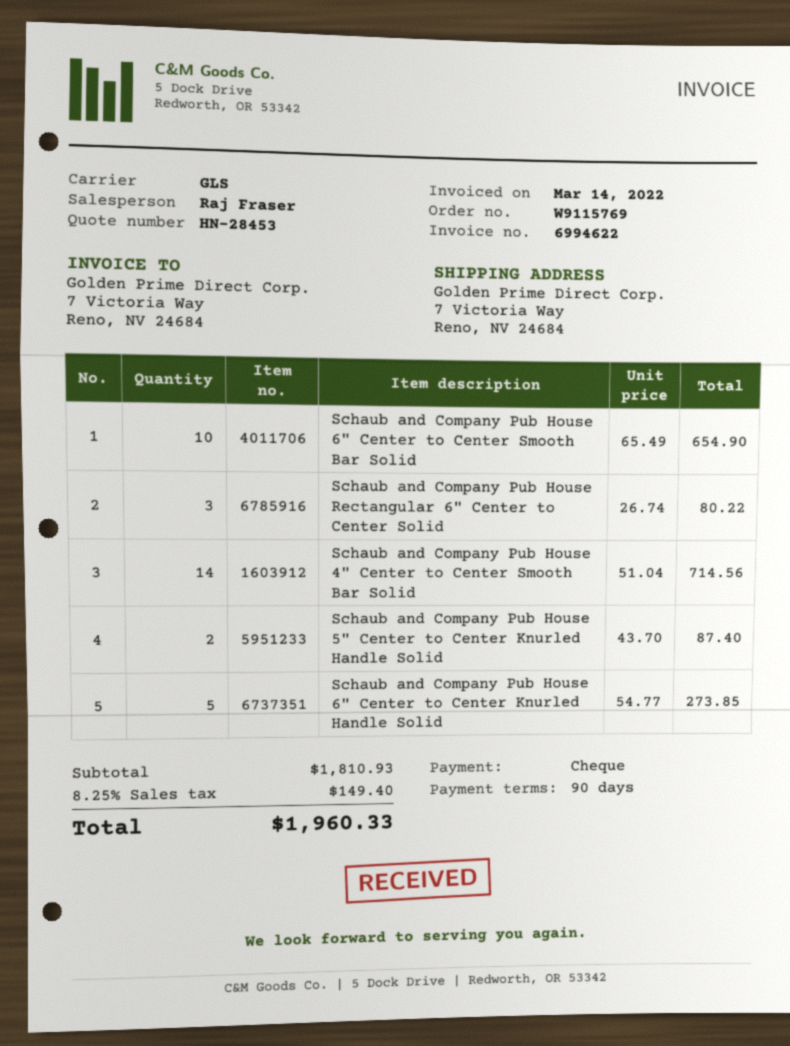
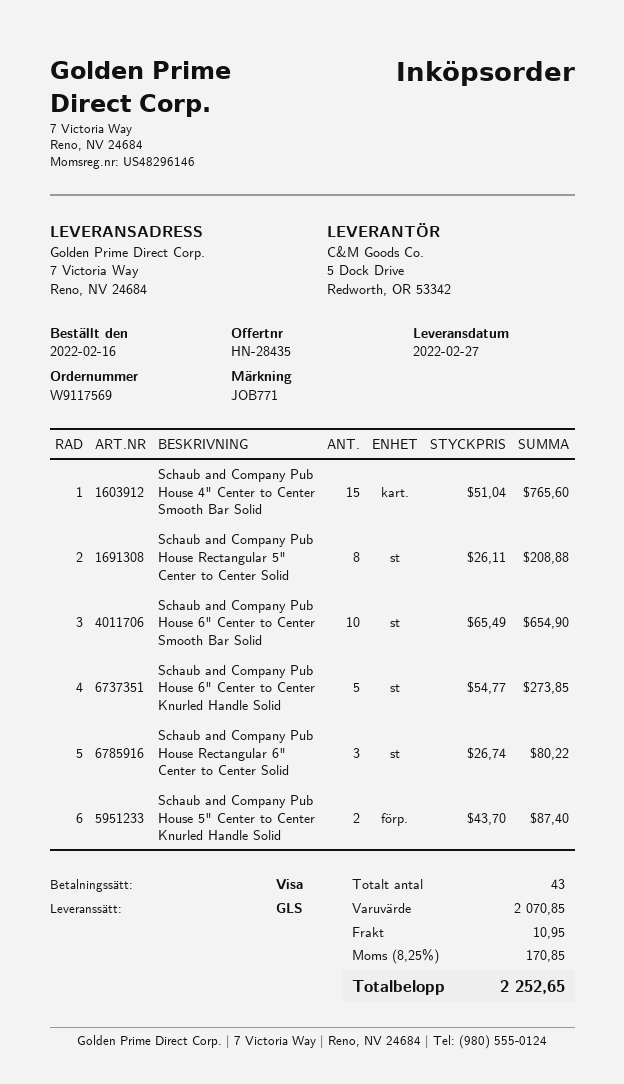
quote number: HN-28453 -> HN-28435
order number: W9115769 -> W9117569
payment method: cheque -> Visa
Schaub and Company Pub House 4" Center to Center Smooth Bar Solid: 14 x 51.04 = 714.56 -> 15 x 51.04 = 765.60
Schaub and Company Pub House Rectangular 5" Center to Center Solid: none -> 8 x 26.11 = 208.88
subtotal: 1810.93 -> 2070.85
shipping: none -> 10.95
tax: 8.25% = 149.40 -> 8.25% = 170.85
total: 1960.33 -> 2252.65

